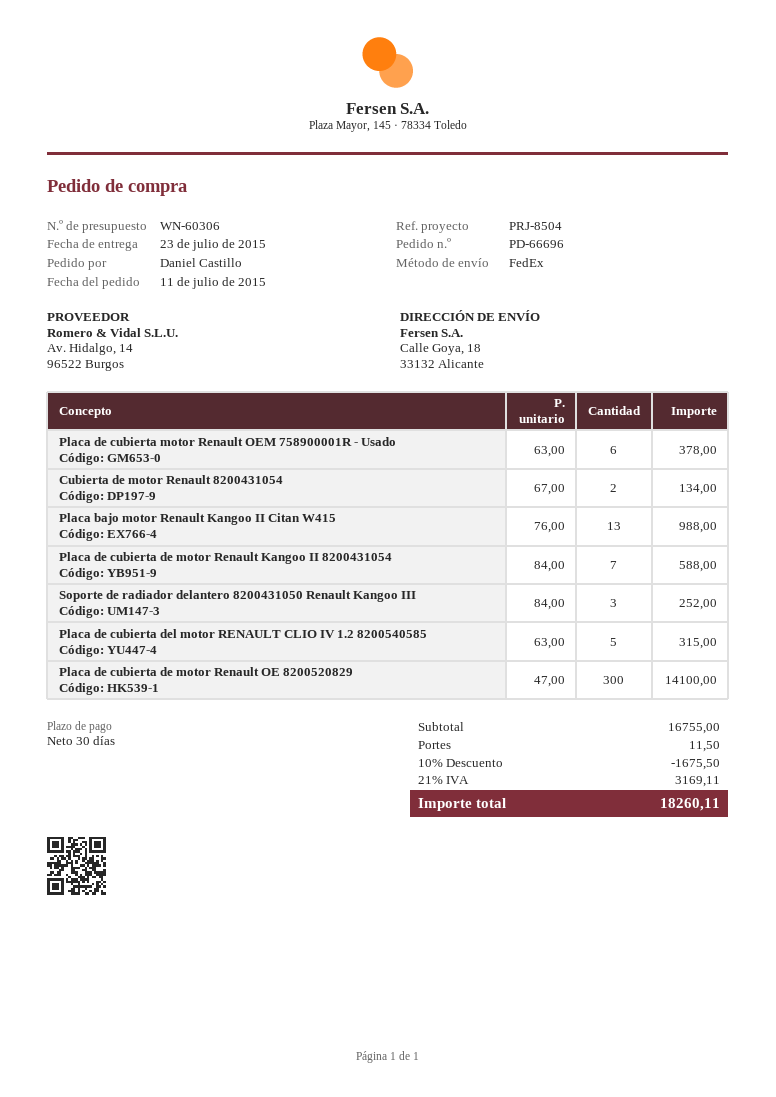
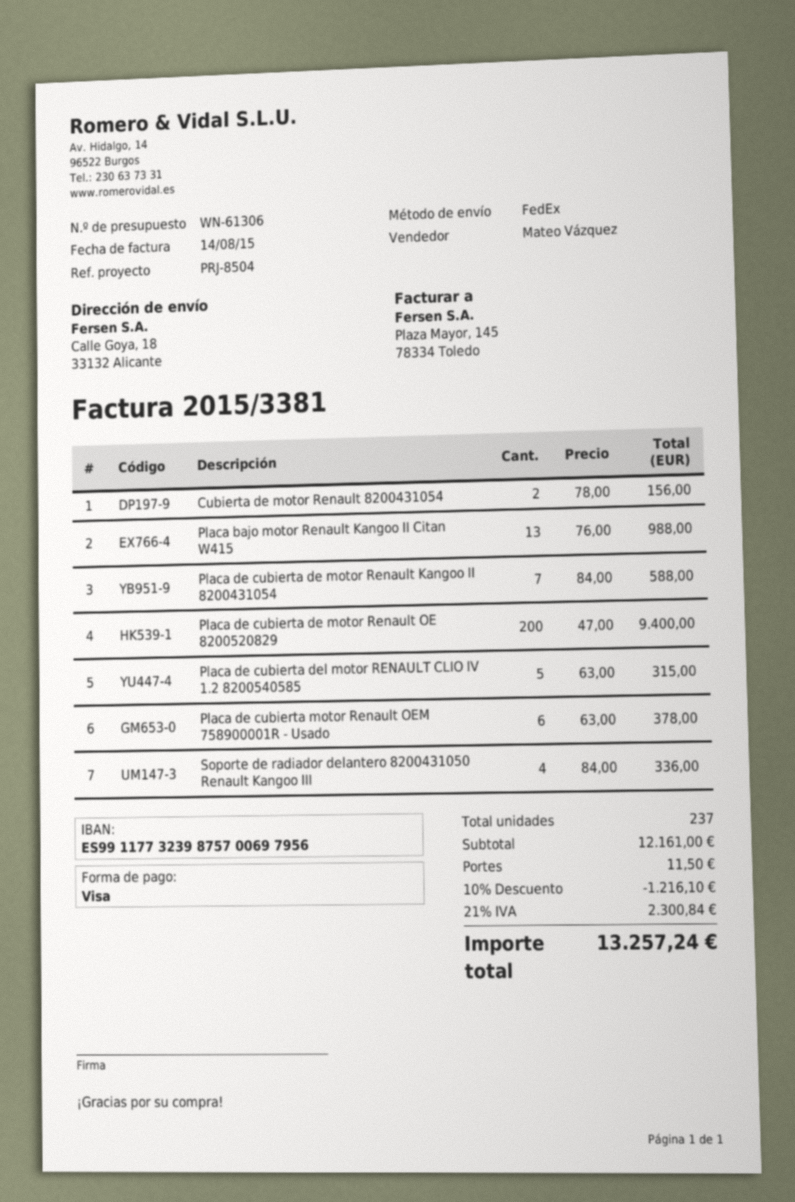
quote number: WN-60306 -> WN-61306
Cubierta de motor Renault 8200431054: 2 x 67.00 = 134.00 -> 2 x 78.00 = 156.00
Soporte de radiador delantero 8200431050 Renault Kangoo III: 3 x 84.00 = 252.00 -> 4 x 84.00 = 336.00
Placa de cubierta de motor Renault OE 8200520829: 300 x 47.00 = 14100.00 -> 200 x 47.00 = 9400.00
subtotal: 16755.00 -> 12161.00
discount: 10% = 1675.50 -> 10% = 1216.10
tax: 21% = 3169.11 -> 21% = 2300.84
total: 18260.11 -> 13257.24

